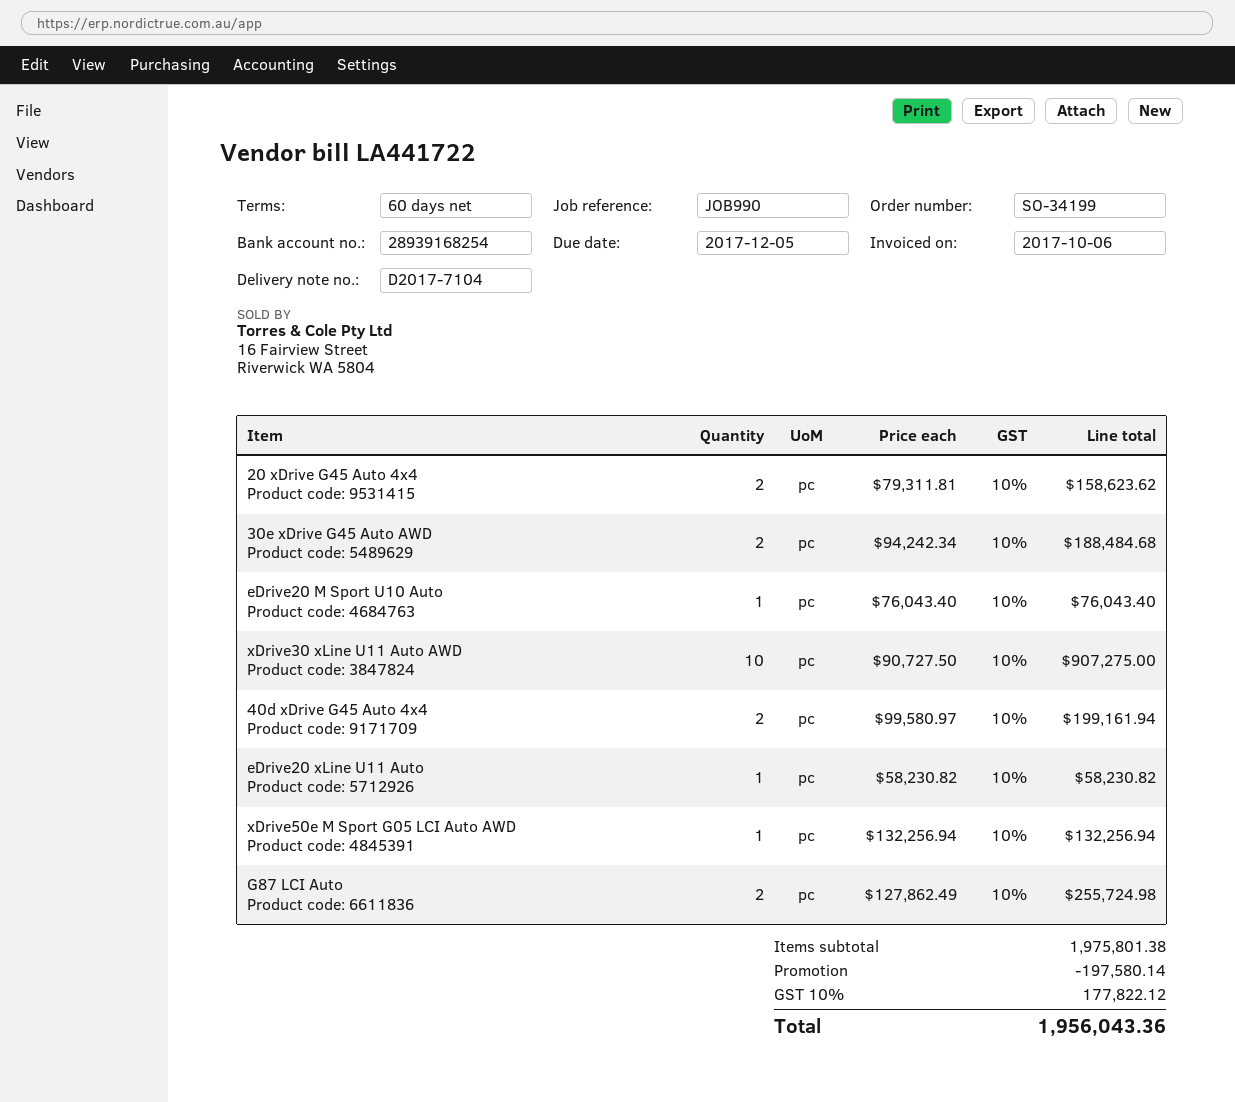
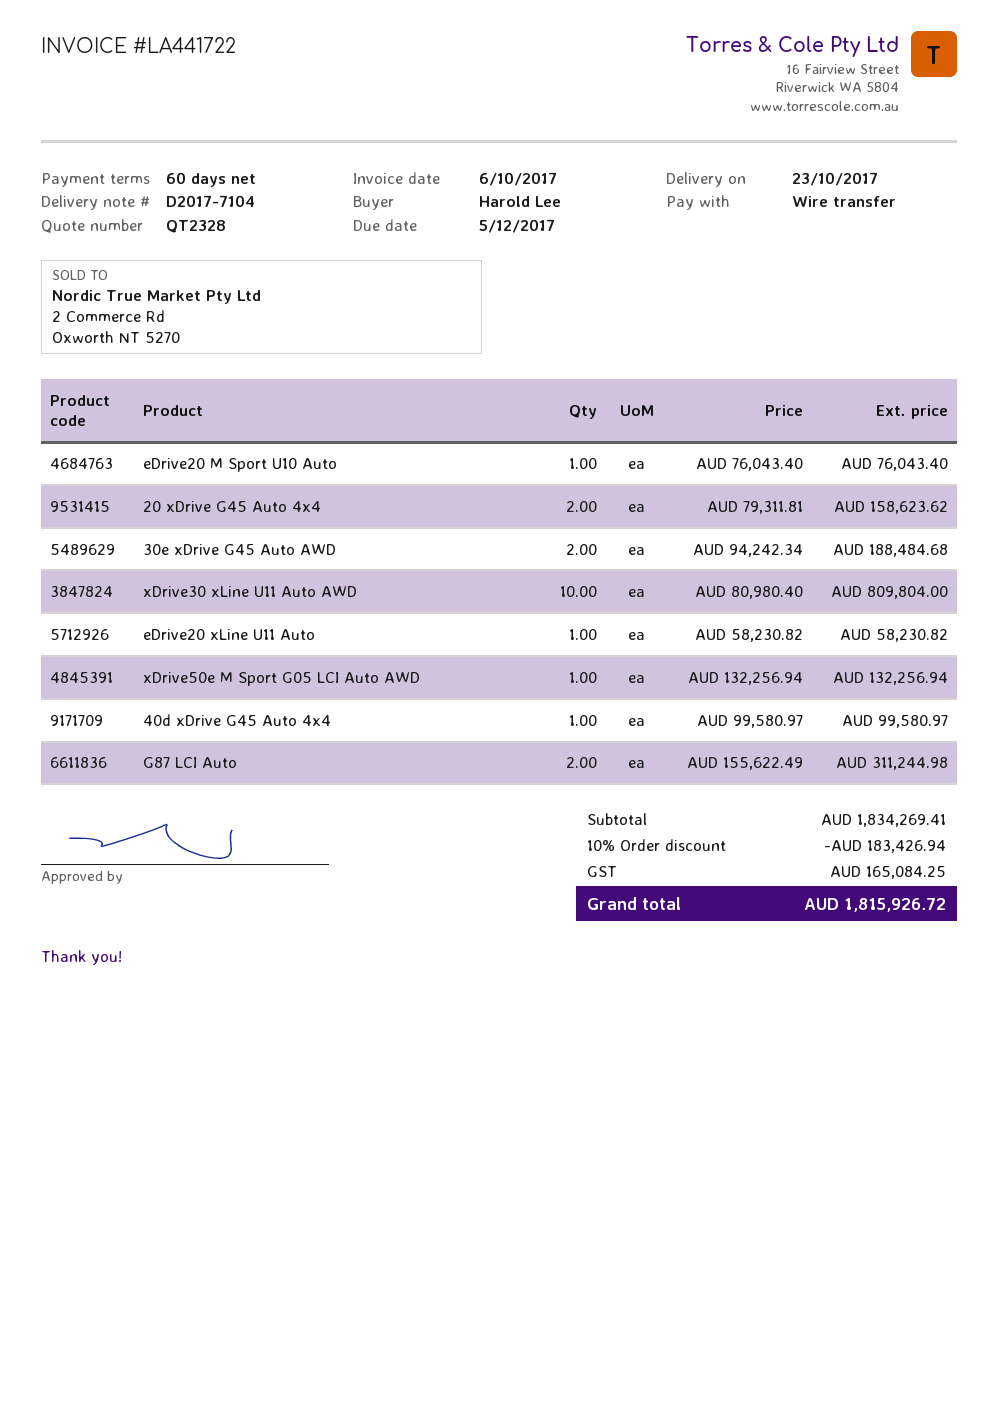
xDrive30 xLine U11 Auto AWD: 10 x 90727.50 = 907275.00 -> 10 x 80980.40 = 809804.00
40d xDrive G45 Auto 4x4: 2 x 99580.97 = 199161.94 -> 1 x 99580.97 = 99580.97
G87 LCI Auto: 2 x 127862.49 = 255724.98 -> 2 x 155622.49 = 311244.98
subtotal: 1975801.38 -> 1834269.41
discount: 197580.14 -> 183426.94
tax: 177822.12 -> 165084.25
total: 1956043.36 -> 1815926.72

